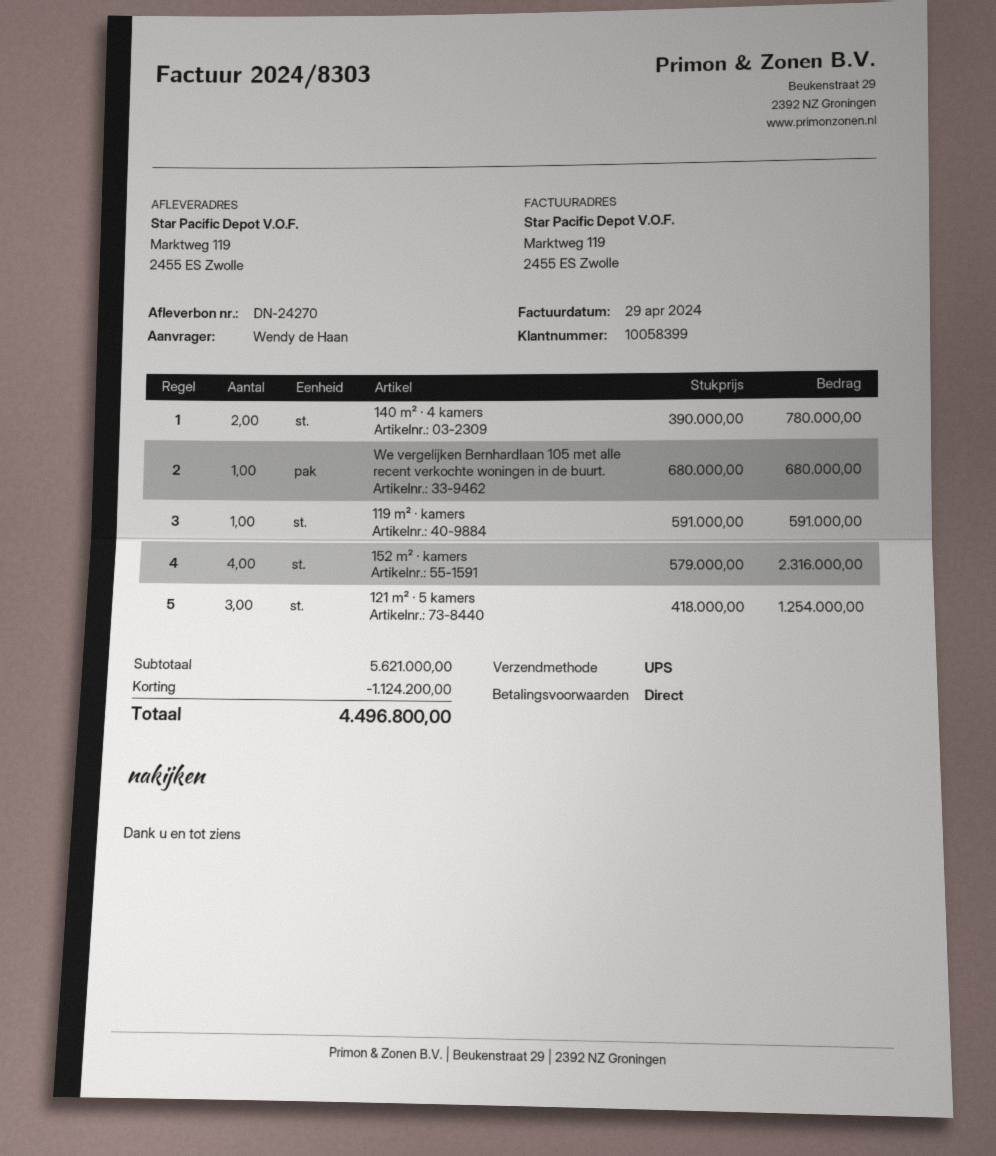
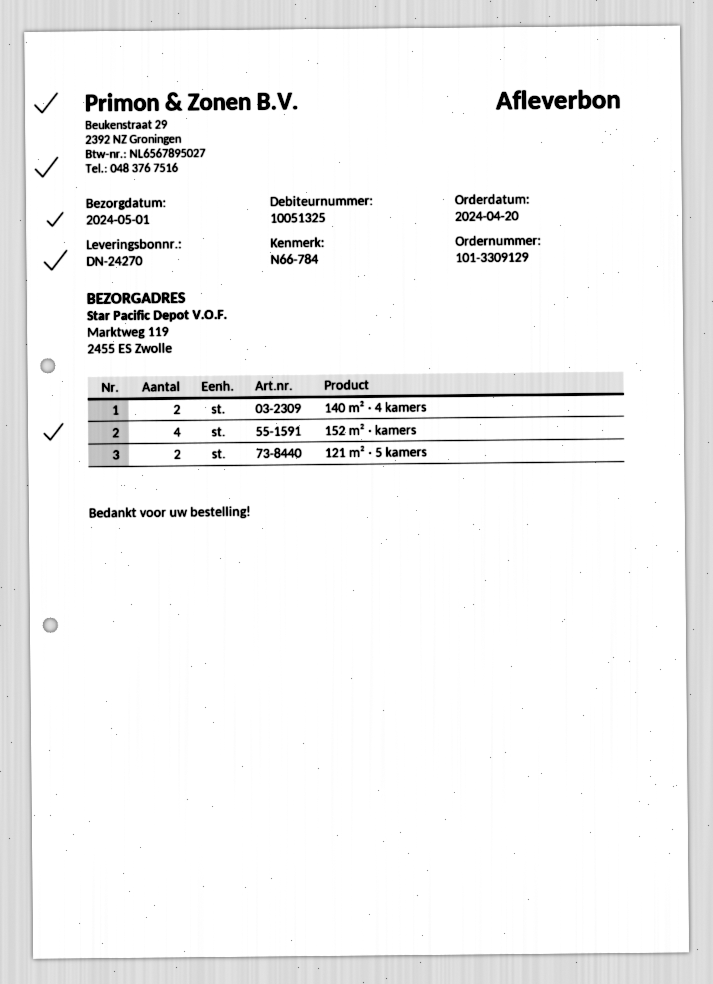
customer number: 10058399 -> 10051325
We vergelijken Bernhardlaan 105 met alle recent verkochte woningen in de buurt.: 1 -> none
119 m² · kamers: 1 -> none
121 m² · 5 kamers: 3 -> 2

